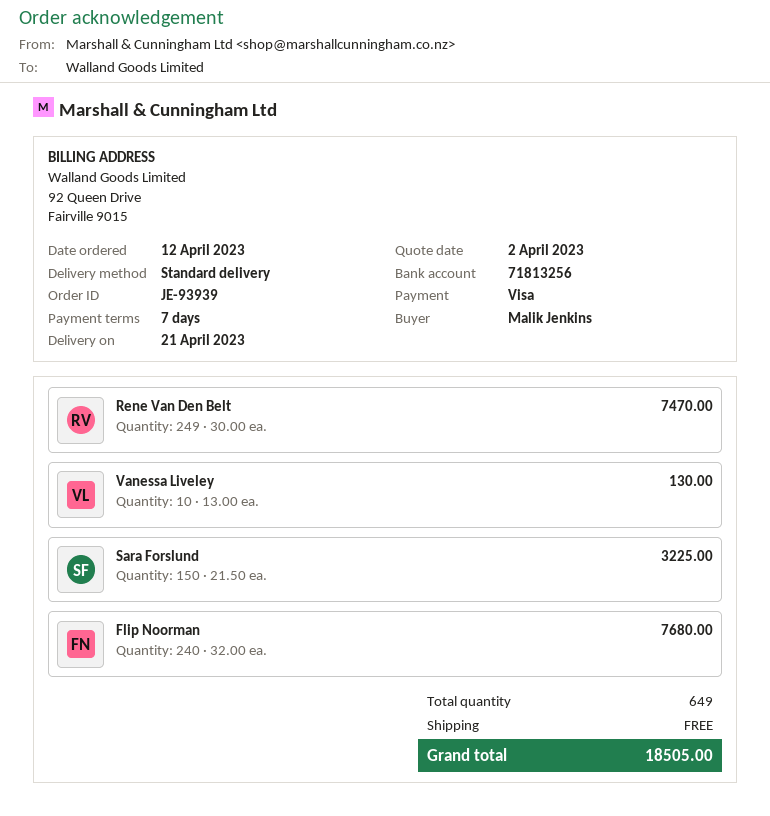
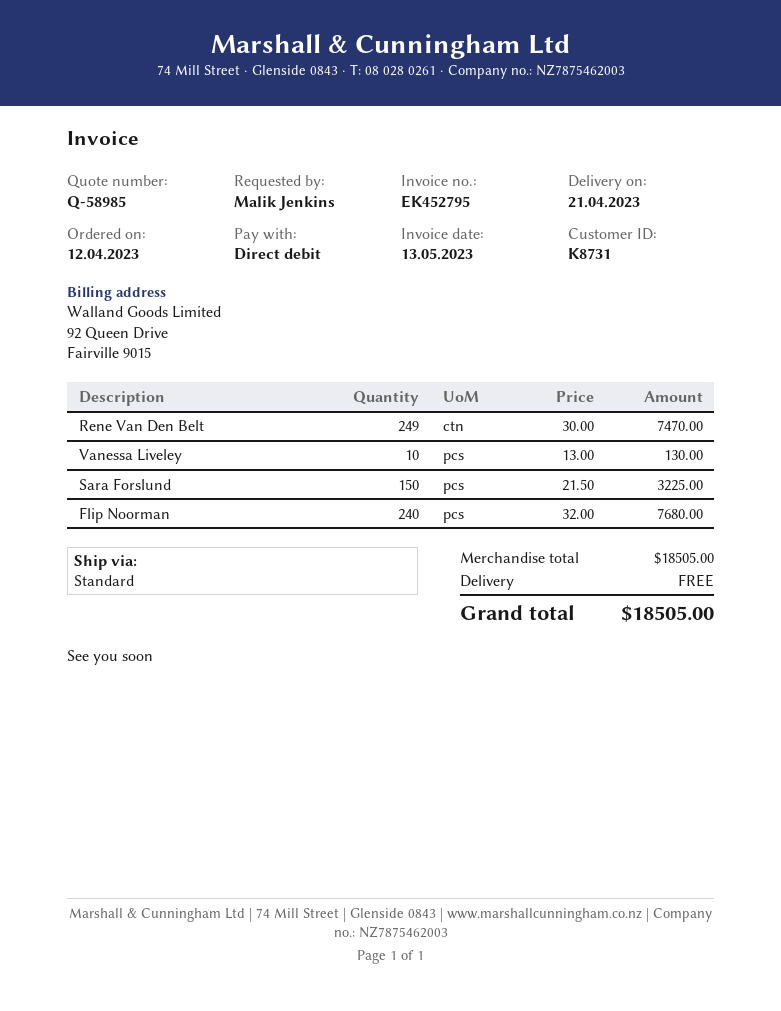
payment method: Visa -> direct debit

